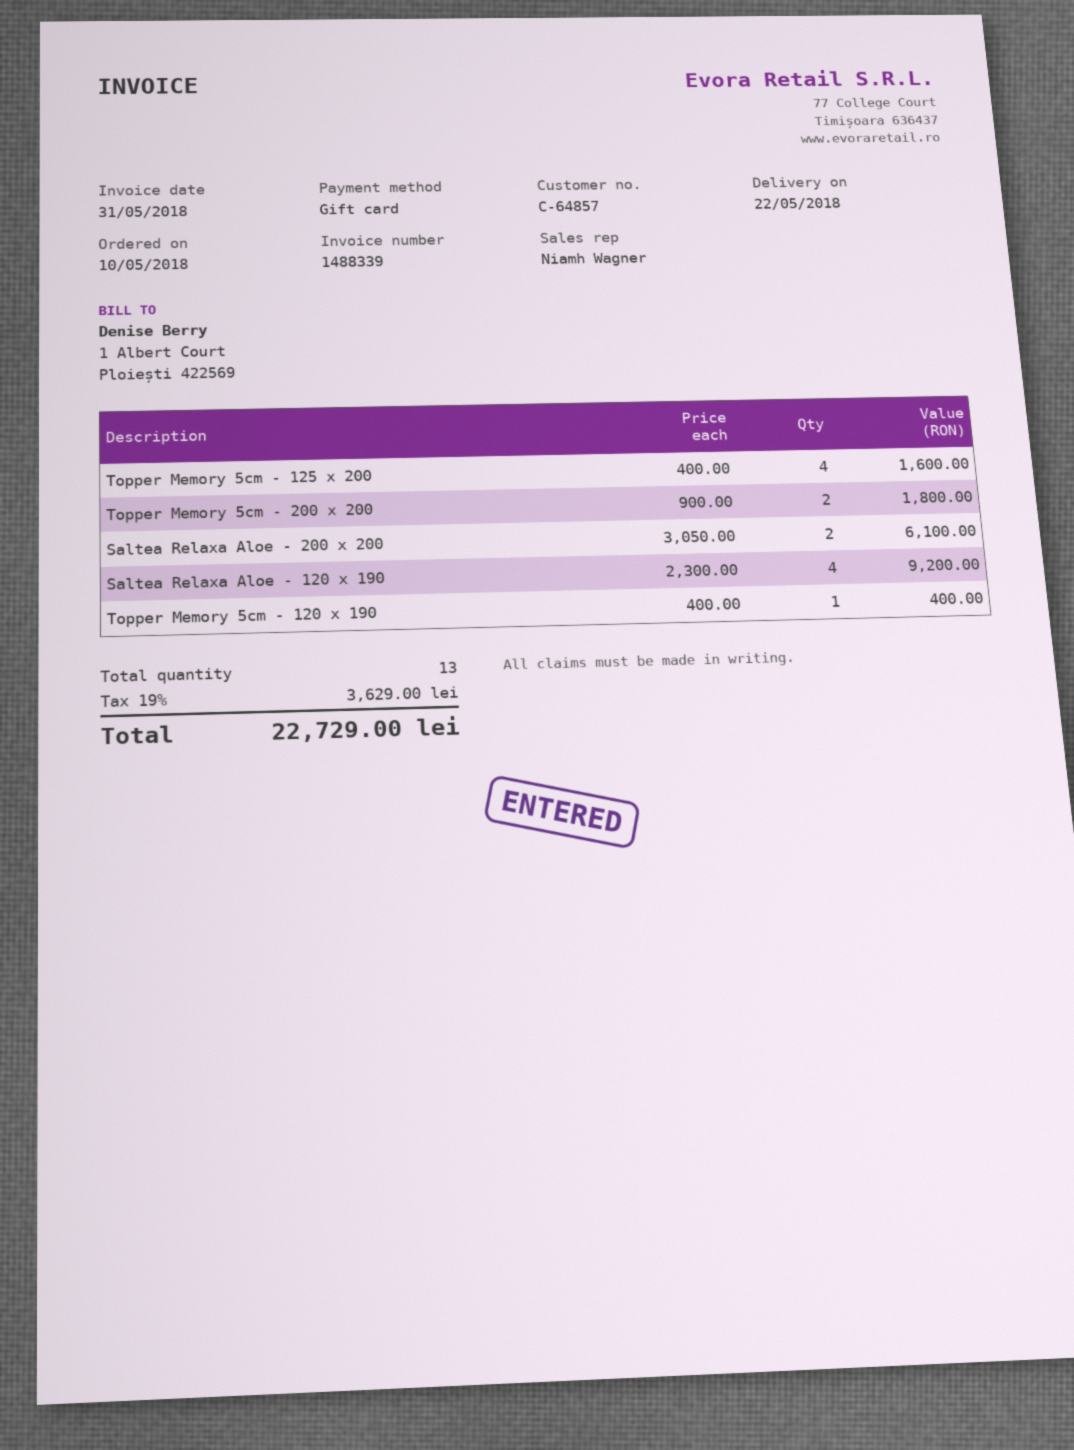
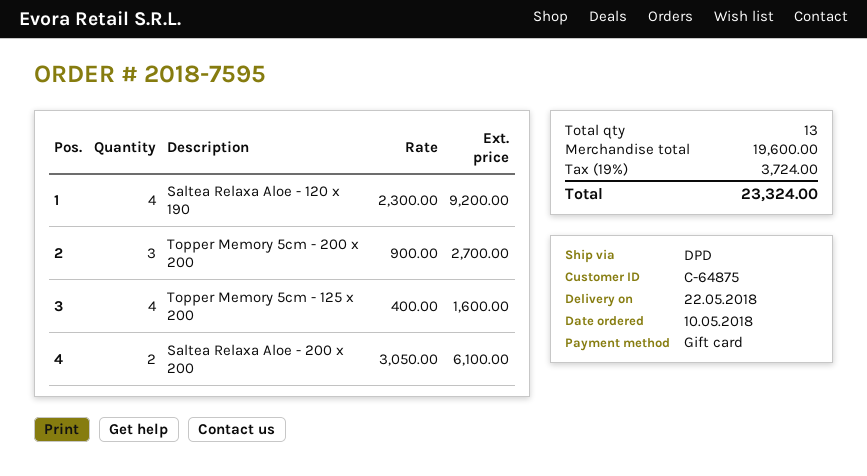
customer number: C-64857 -> C-64875
Topper Memory 5cm - 200 x 200: 2 x 900.00 = 1800.00 -> 3 x 900.00 = 2700.00
Topper Memory 5cm - 120 x 190: 1 x 400.00 = 400.00 -> none
tax: 19% = 3629.00 -> 19% = 3724.00
total: 22729.00 -> 23324.00

